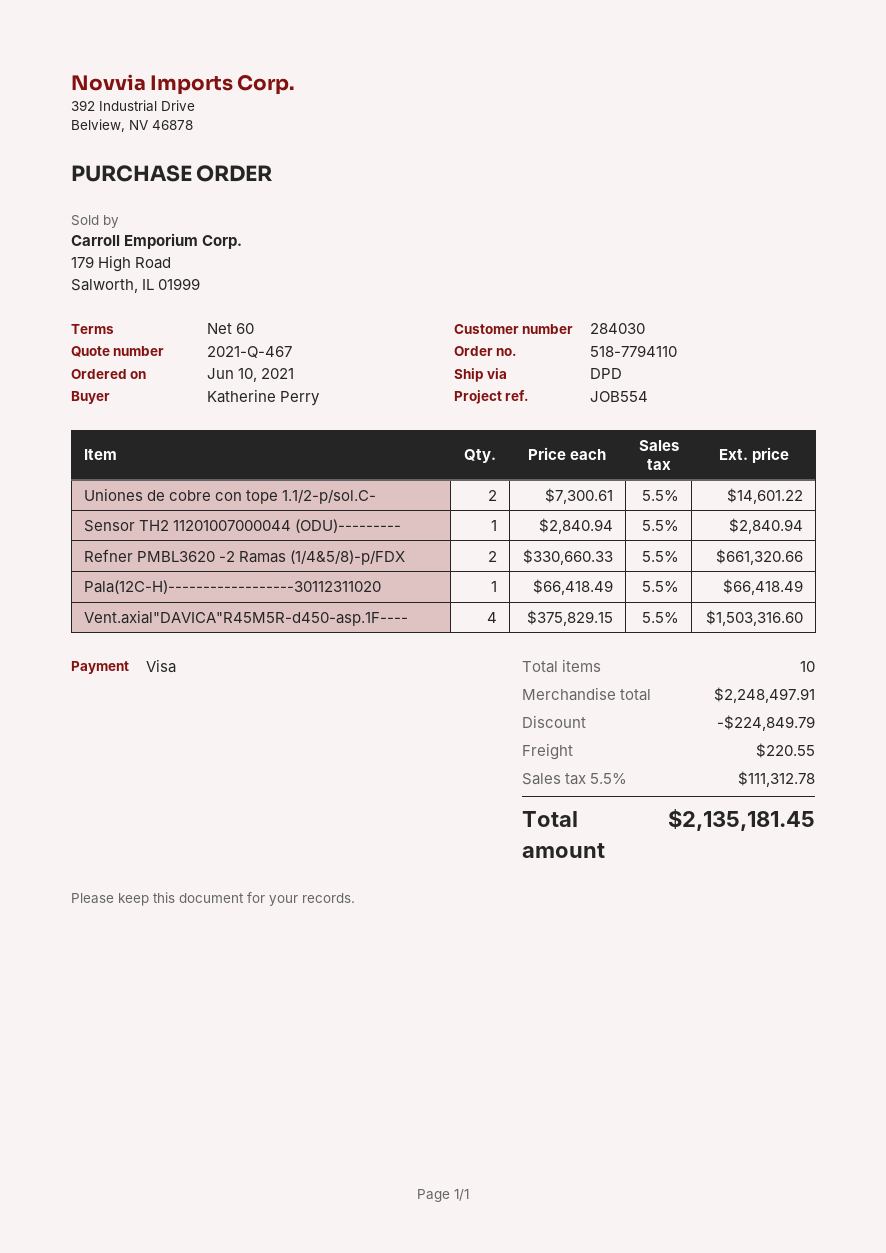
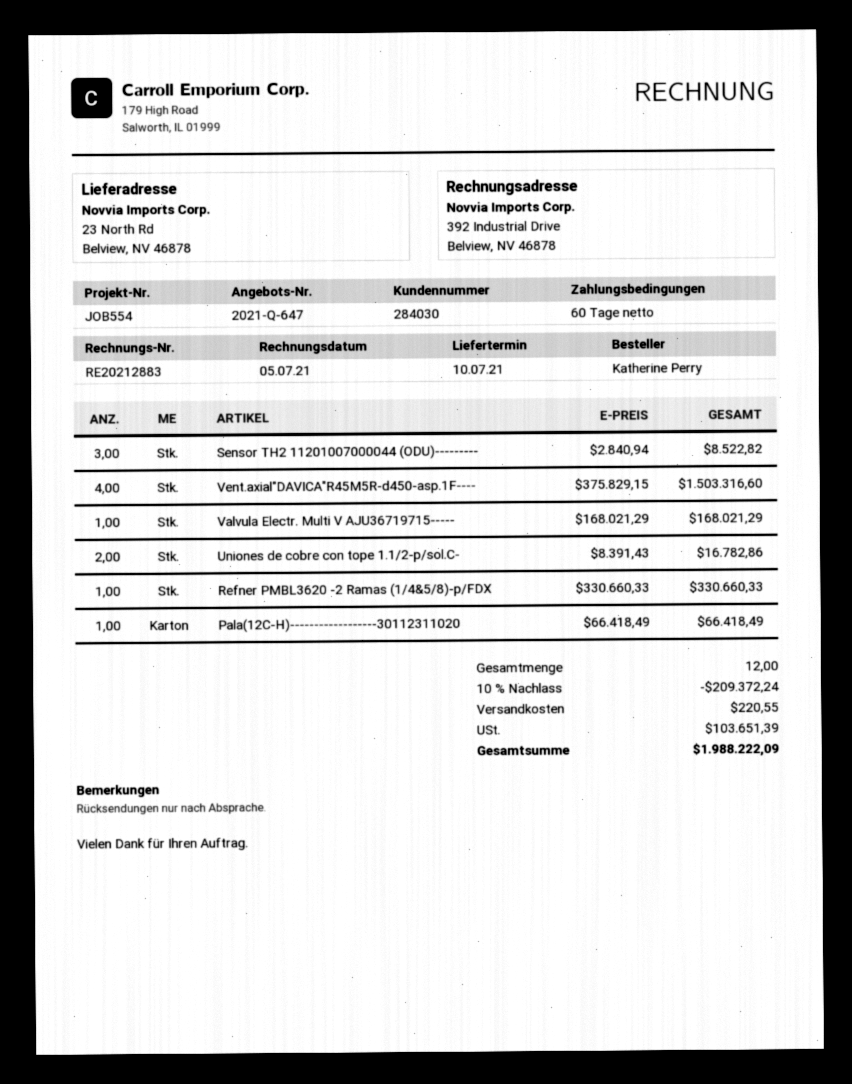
quote number: 2021-Q-467 -> 2021-Q-647
Uniones de cobre con tope 1.1/2-p/sol.C-: 2 x 7300.61 = 14601.22 -> 2 x 8391.43 = 16782.86
Sensor TH2 11201007000044 (ODU)---------: 1 x 2840.94 = 2840.94 -> 3 x 2840.94 = 8522.82
Refner PMBL3620 -2 Ramas (1/4&5/8)-p/FDX: 2 x 330660.33 = 661320.66 -> 1 x 330660.33 = 330660.33
Valvula Electr. Multi V AJU36719715-----: none -> 1 x 168021.29 = 168021.29
total quantity: 10 -> 12
discount: 224849.79 -> 209372.24
tax: 111312.78 -> 103651.39
total: 2135181.45 -> 1988222.09

